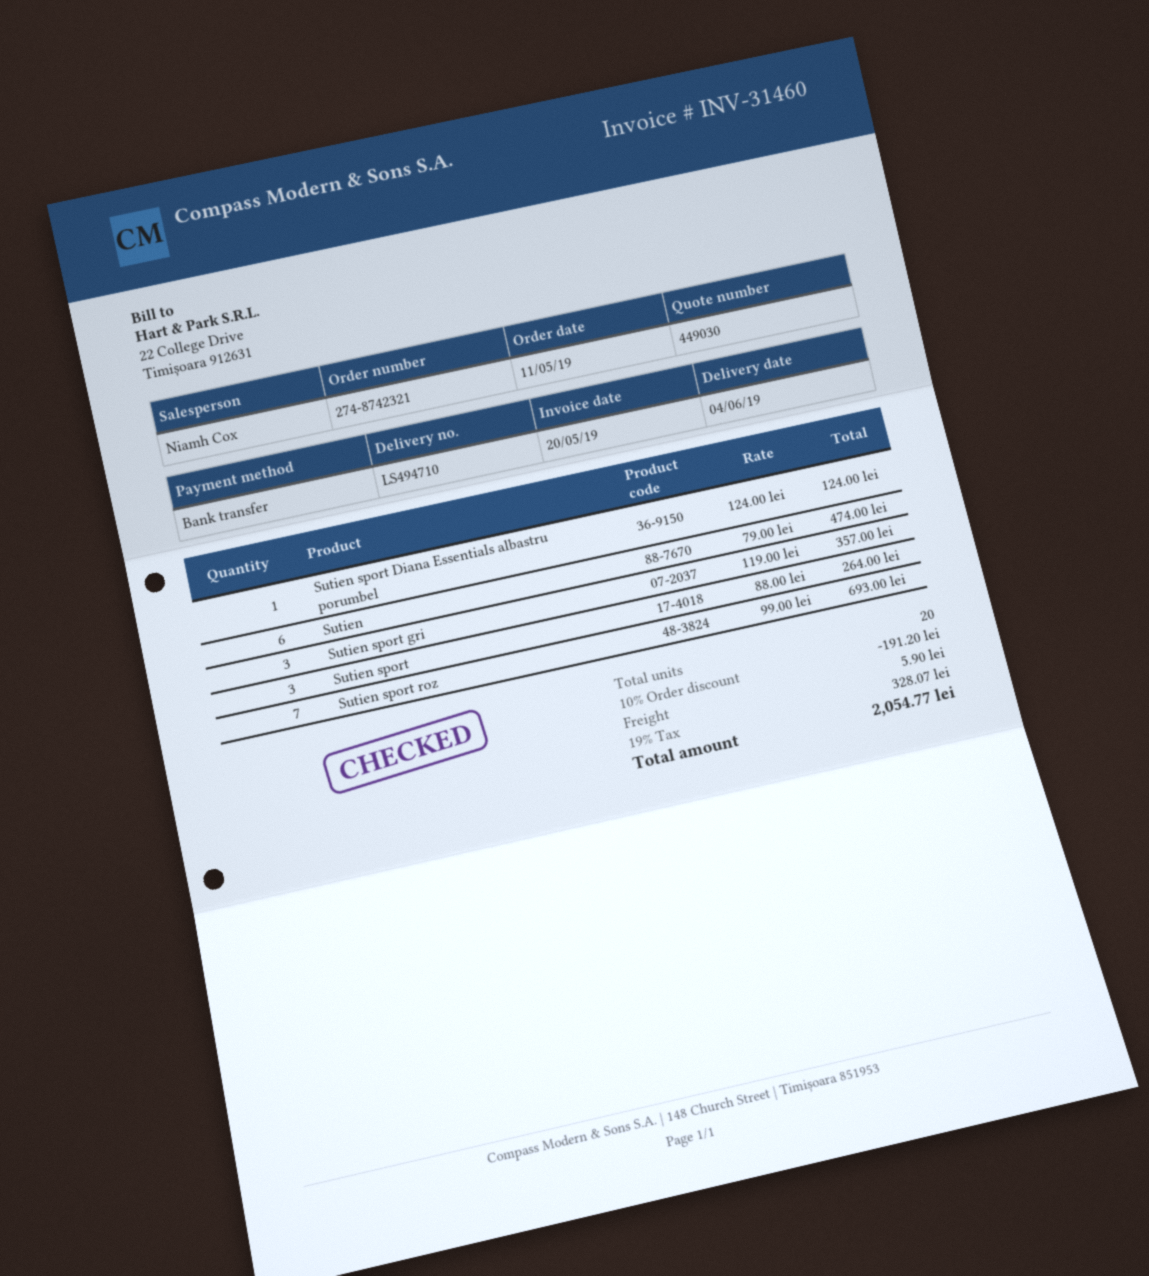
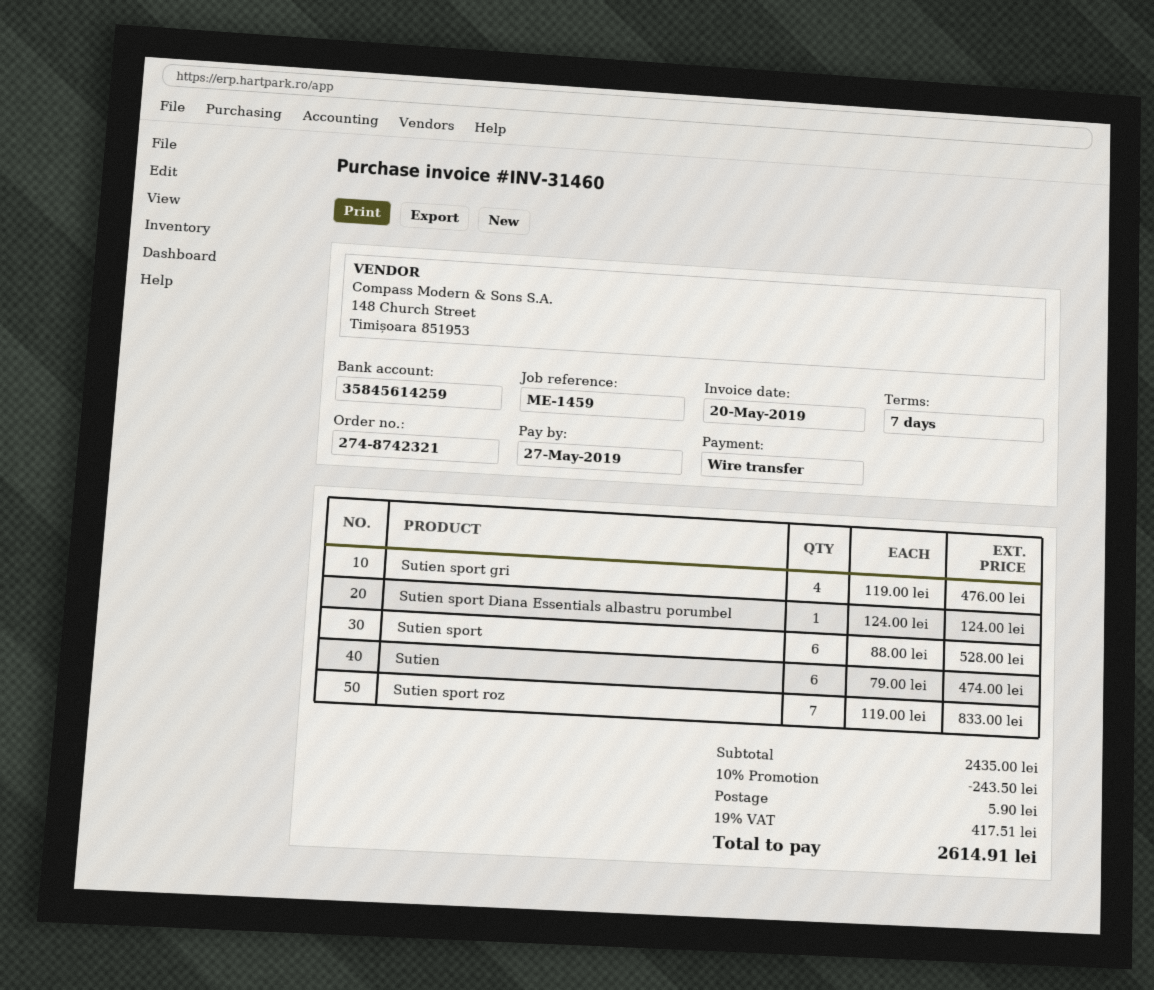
Sutien sport gri: 3 x 119.00 = 357.00 -> 4 x 119.00 = 476.00
Sutien sport: 3 x 88.00 = 264.00 -> 6 x 88.00 = 528.00
Sutien sport roz: 7 x 99.00 = 693.00 -> 7 x 119.00 = 833.00
discount: 10% = 191.20 -> 10% = 243.50
tax: 19% = 328.07 -> 19% = 417.51
total: 2054.77 -> 2614.91

